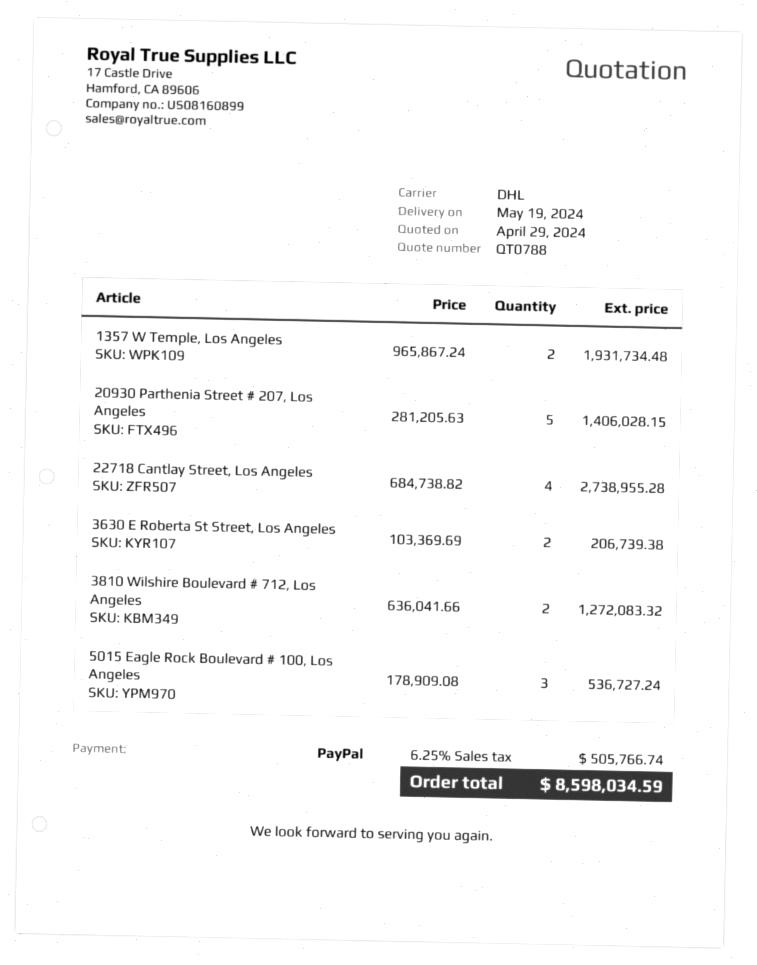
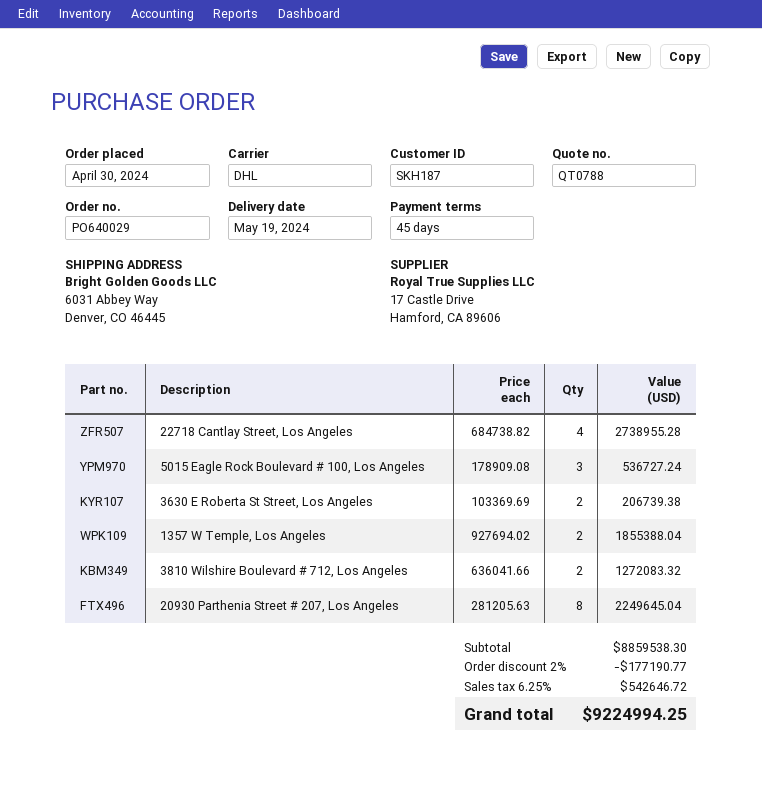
1357 W Temple, Los Angeles: 2 x 965867.24 = 1931734.48 -> 2 x 927694.02 = 1855388.04
20930 Parthenia Street # 207, Los Angeles: 5 x 281205.63 = 1406028.15 -> 8 x 281205.63 = 2249645.04
discount: none -> 2% = 177190.77
tax: 6.25% = 505766.74 -> 6.25% = 542646.72
total: 8598034.59 -> 9224994.25

